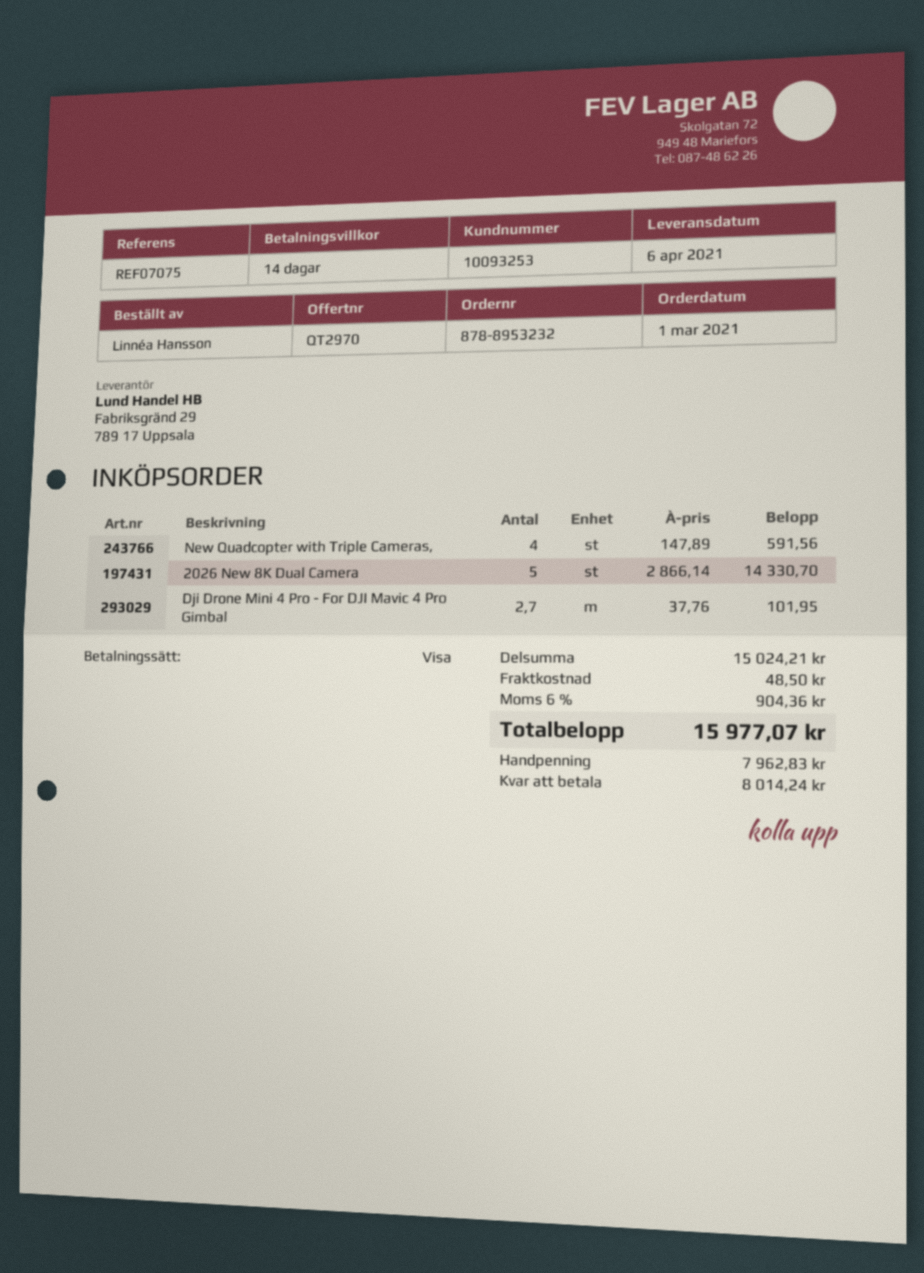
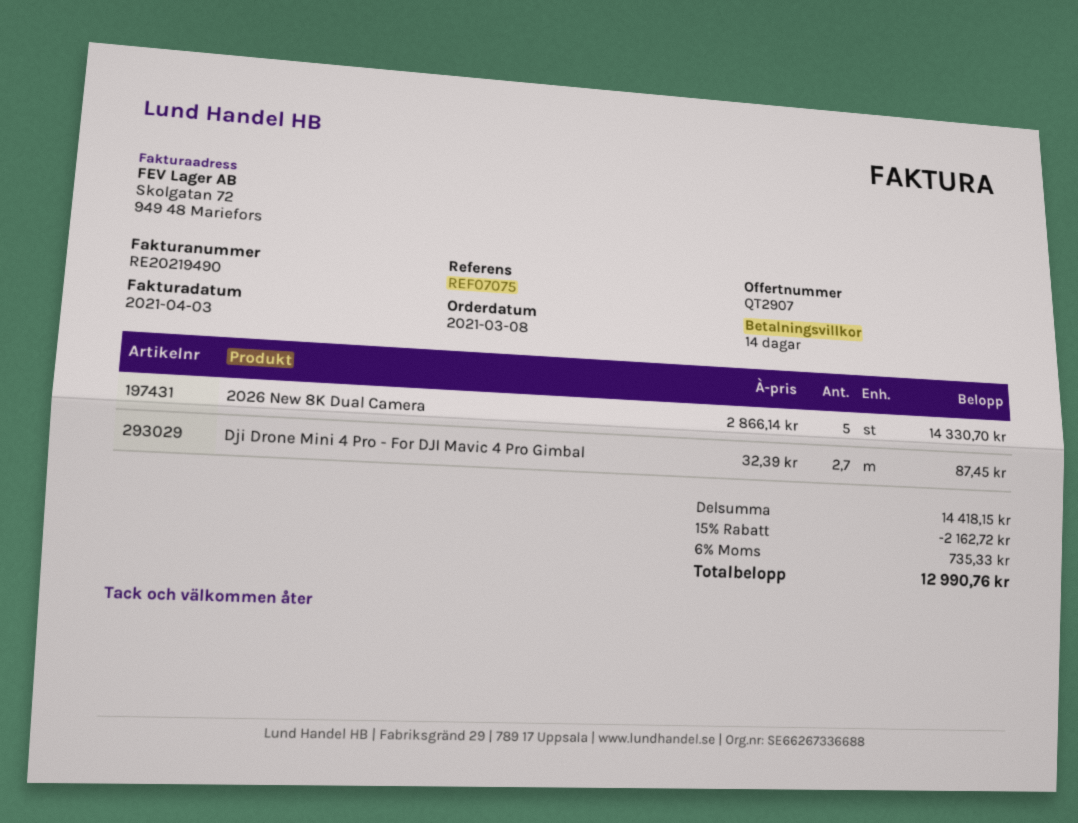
quote number: QT2970 -> QT2907
order date: 2021-03-01 -> 2021-03-08
New Quadcopter with Triple Cameras,: 4 x 147.89 = 591.56 -> none
Dji Drone Mini 4 Pro - For DJI Mavic 4 Pro Gimbal: 2.7 x 37.76 = 101.95 -> 2.7 x 32.39 = 87.45
subtotal: 15024.21 -> 14418.15
discount: none -> 15% = 2162.72
shipping: 48.50 -> none
tax: 6% = 904.36 -> 6% = 735.33
total: 15977.07 -> 12990.76

